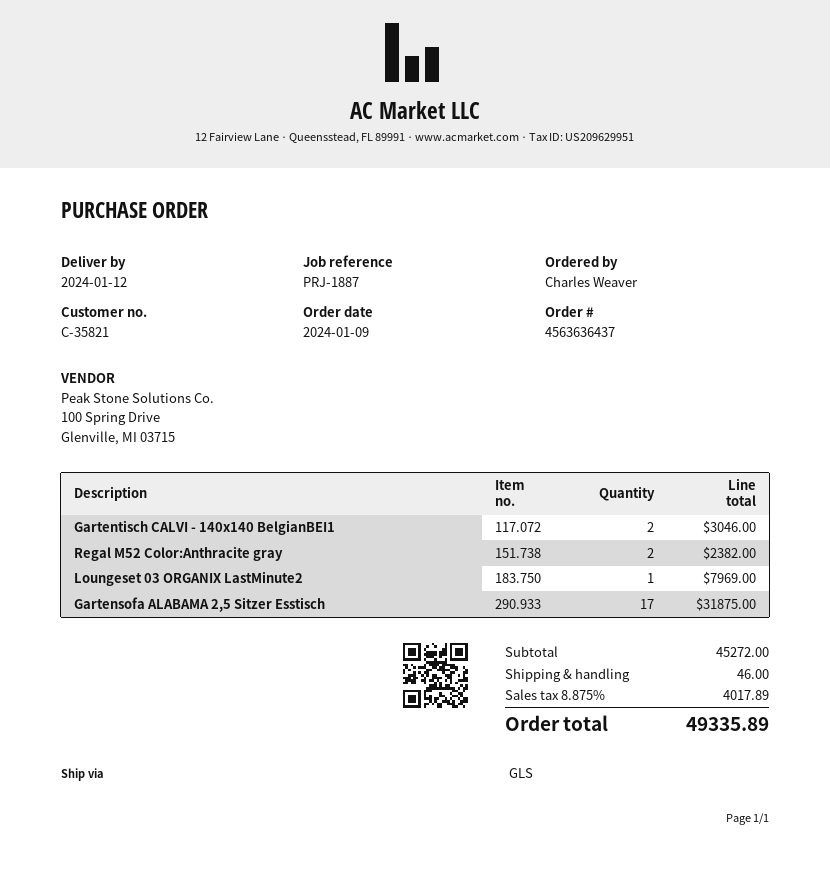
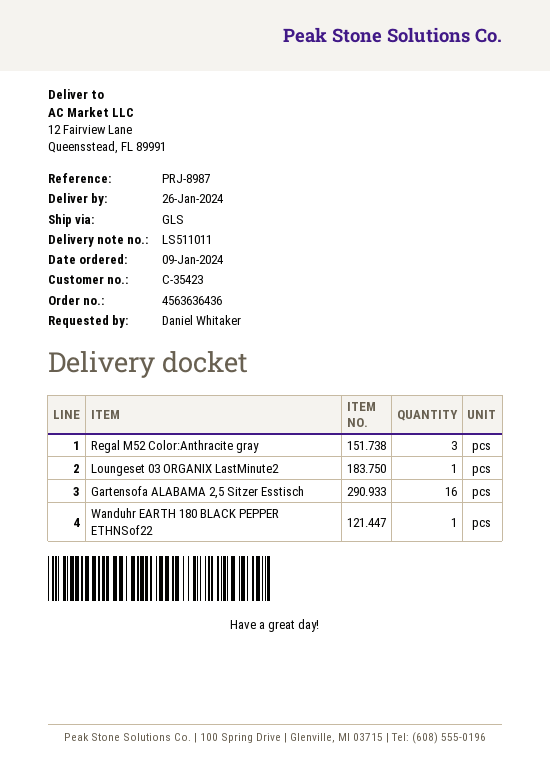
order number: 4563636437 -> 4563636436
delivery date: 2024-01-12 -> 2024-01-26
customer number: C-35821 -> C-35423
reference: PRJ-1887 -> PRJ-8987
ordered by: Charles Weaver -> Daniel Whitaker
Gartentisch CALVI - 140x140 BelgianBEI1: 2 -> none
Regal M52 Color:Anthracite gray: 2 -> 3
Gartensofa ALABAMA 2,5 Sitzer Esstisch: 17 -> 16
Wanduhr EARTH 180 BLACK PEPPER ETHNSof22: none -> 1

